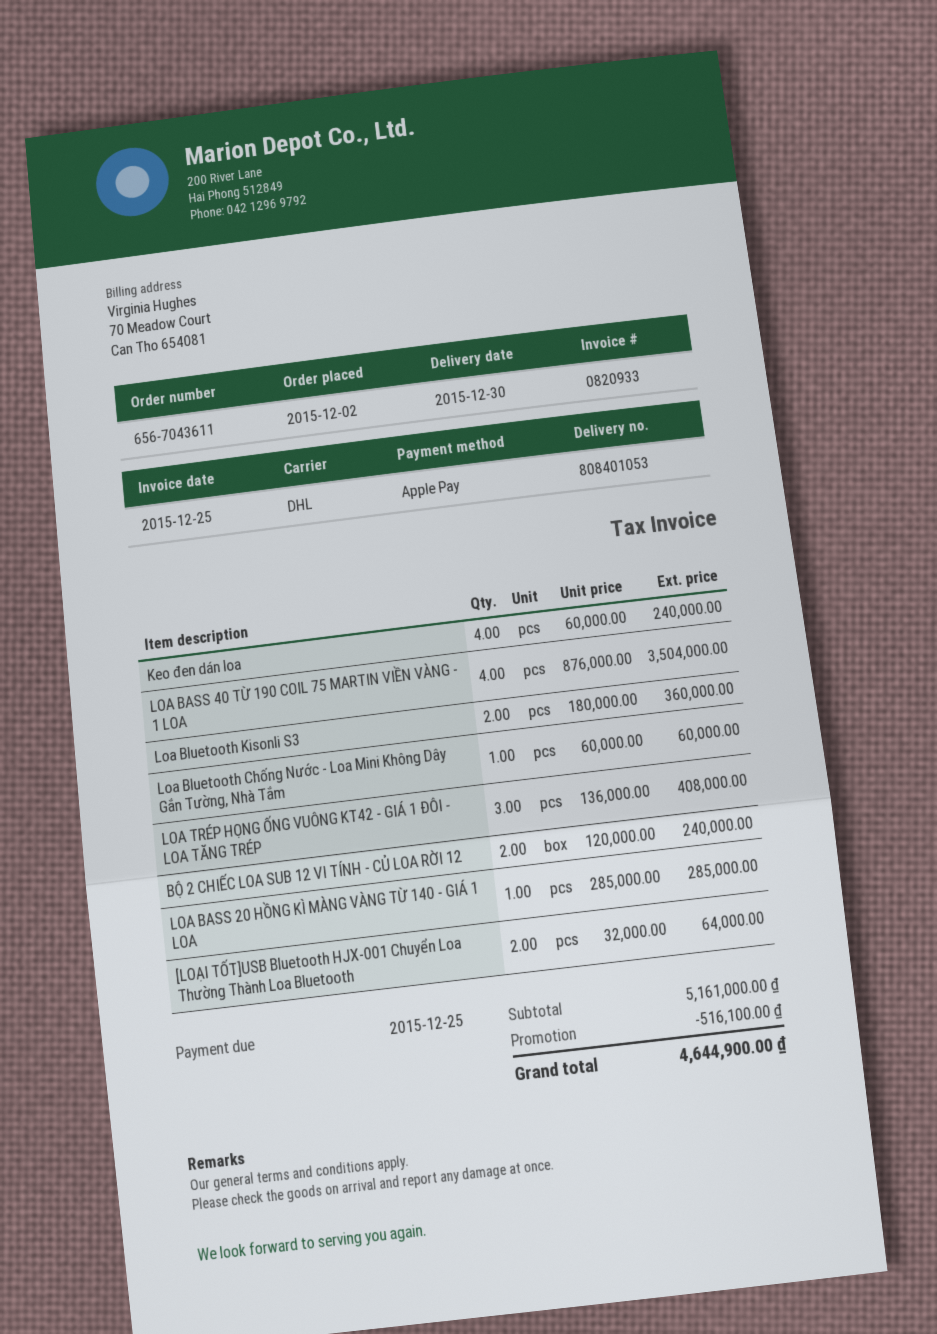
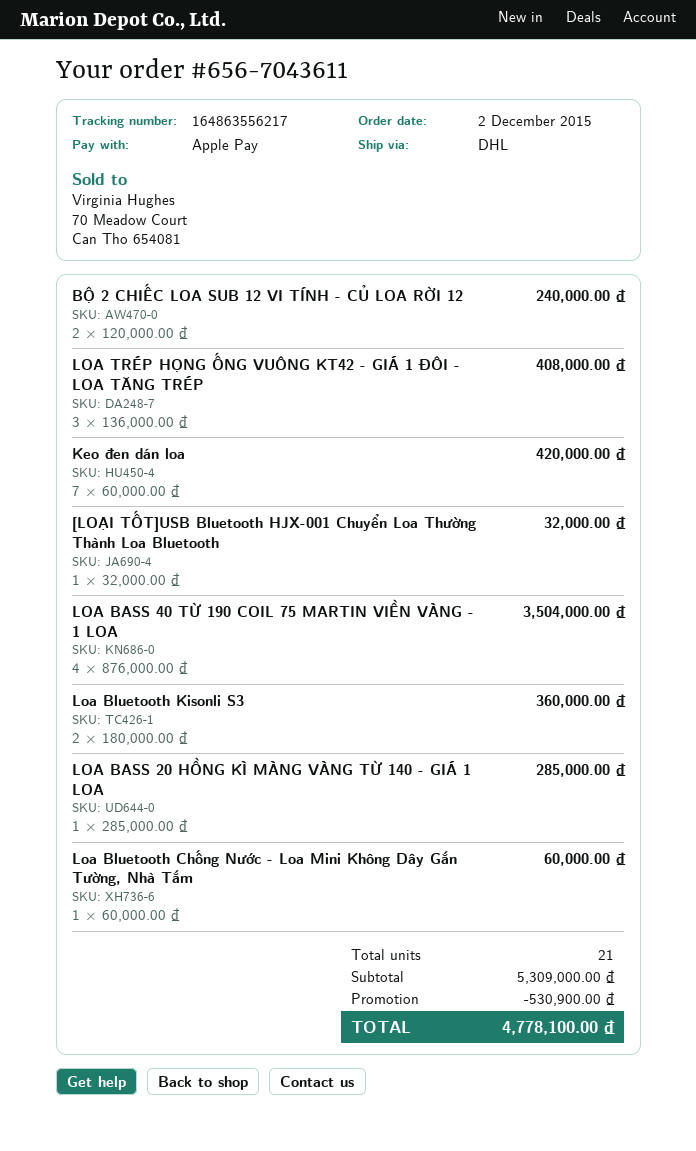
Keo đen dán loa: 4 x 60000.00 = 240000.00 -> 7 x 60000.00 = 420000.00
[LOẠI TỐT]USB Bluetooth HJX-001 Chuyển Loa Thường Thành Loa Bluetooth: 2 x 32000.00 = 64000.00 -> 1 x 32000.00 = 32000.00
subtotal: 5161000.00 -> 5309000.00
discount: 516100.00 -> 530900.00
total: 4644900.00 -> 4778100.00

